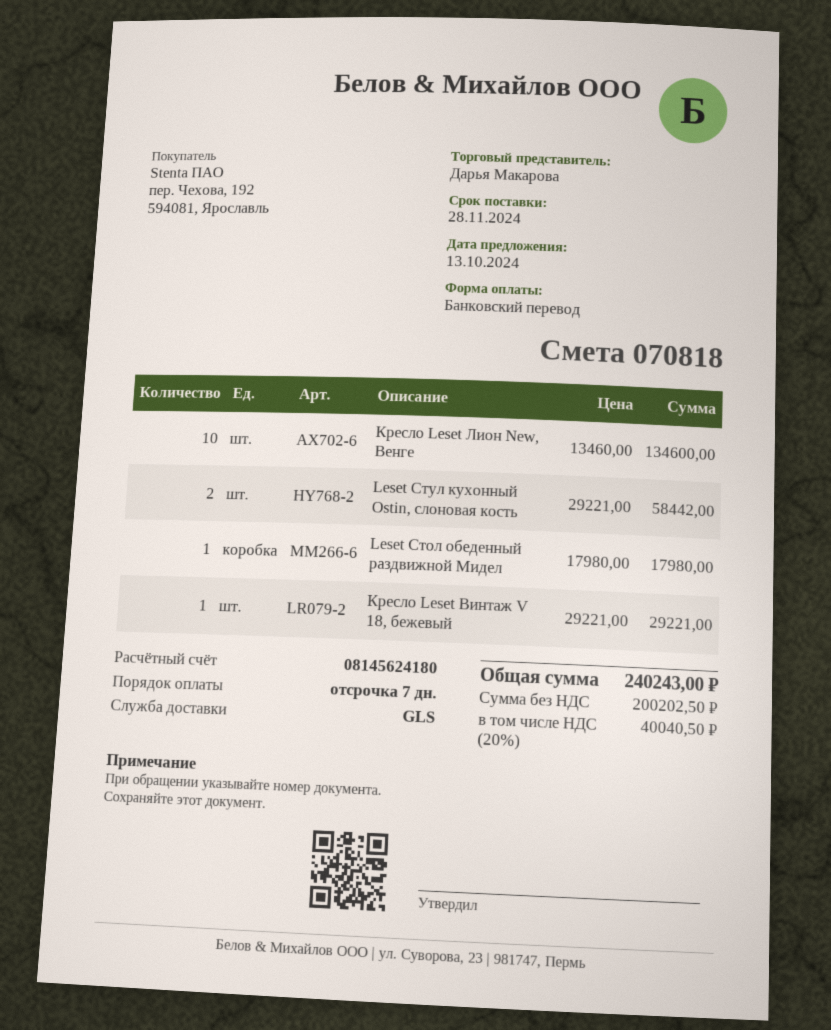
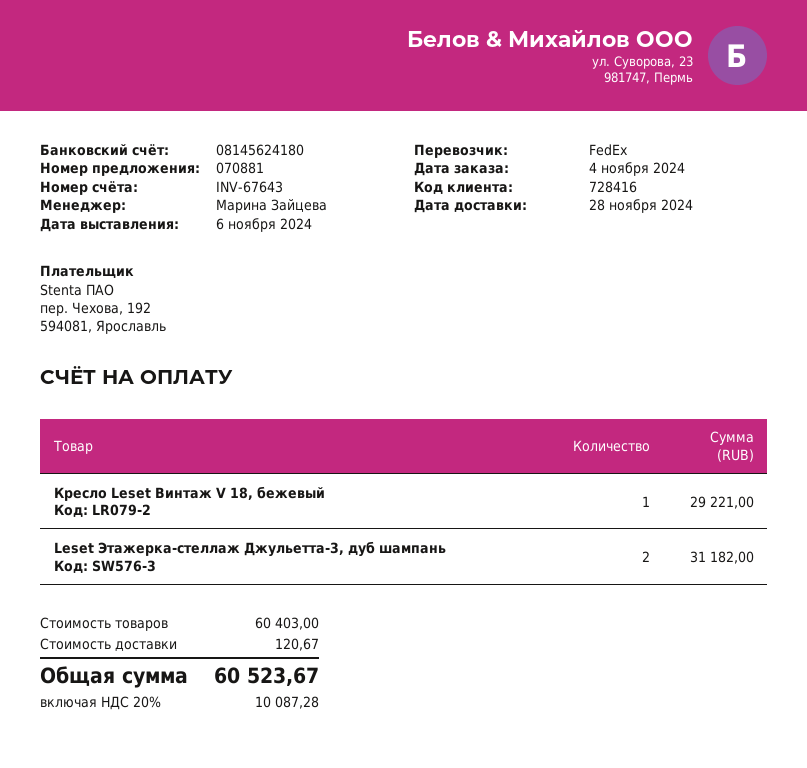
quote number: 070818 -> 070881
sales rep: Дарья Макарова -> Марина Зайцева
shipping method: GLS -> FedEx
Кресло Leset Лион New, Венге: 10 for 134600.00 -> none
Leset Стул кухонный Ostin, слоновая кость: 2 for 58442.00 -> none
Leset Стол обеденный раздвижной Мидел: 1 for 17980.00 -> none
Leset Этажерка-стеллаж Джульетта-3, дуб шампань: none -> 2 for 31182.00
shipping: none -> 120.67
tax: 20% = 40040.50 -> 20% = 10087.28
total: 240243.00 -> 60523.67

